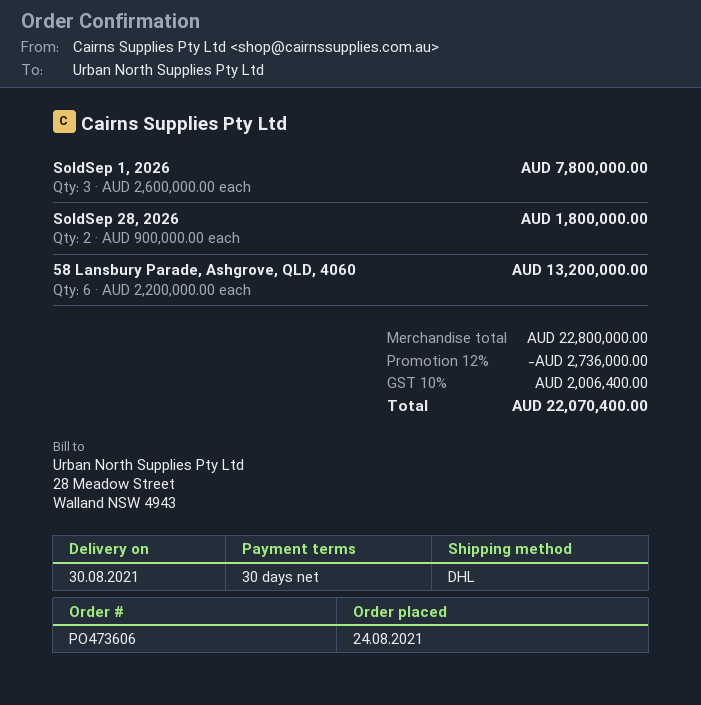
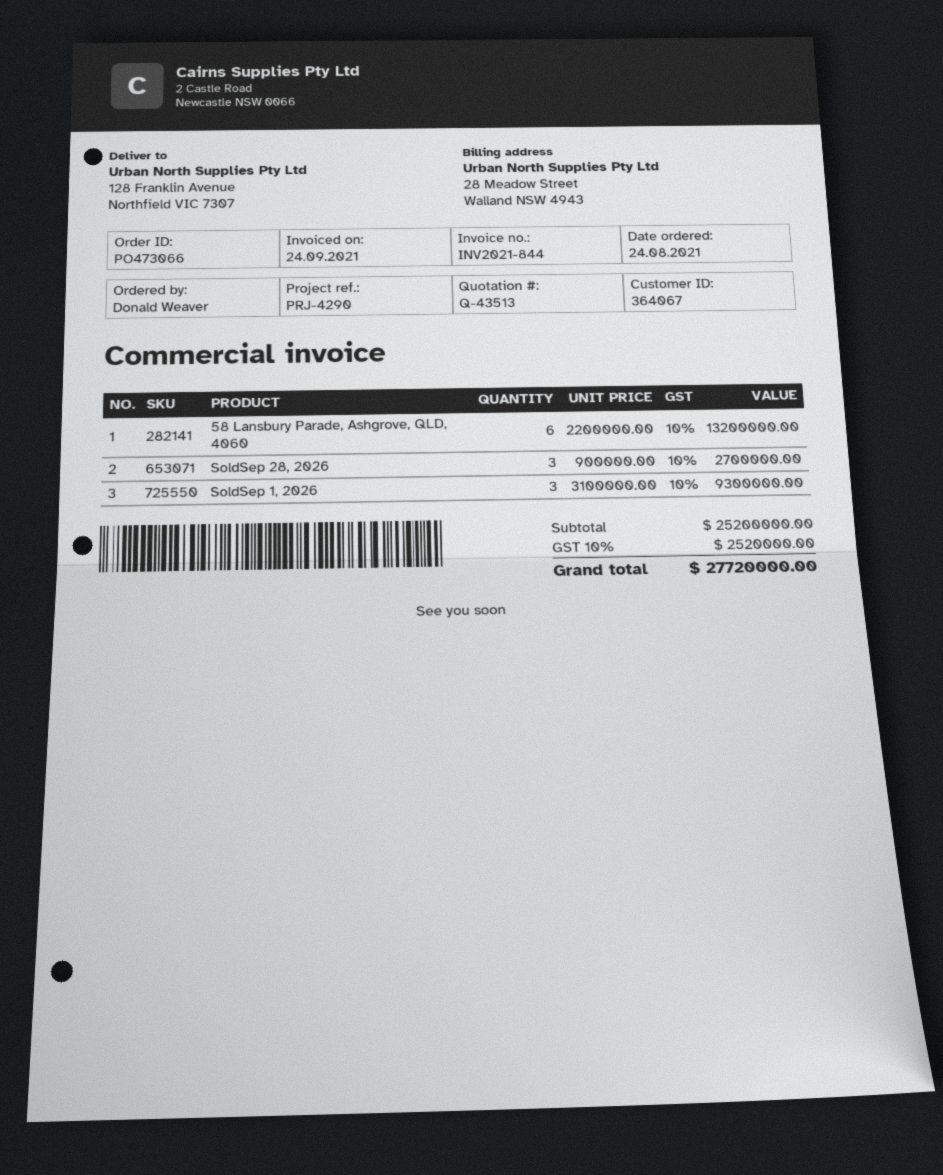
order number: PO473606 -> PO473066
SoldSep 1, 2026: 3 x 2600000.00 = 7800000.00 -> 3 x 3100000.00 = 9300000.00
SoldSep 28, 2026: 2 x 900000.00 = 1800000.00 -> 3 x 900000.00 = 2700000.00
subtotal: 22800000.00 -> 25200000.00
discount: 12% = 2736000.00 -> none
tax: 10% = 2006400.00 -> 10% = 2520000.00
total: 22070400.00 -> 27720000.00

